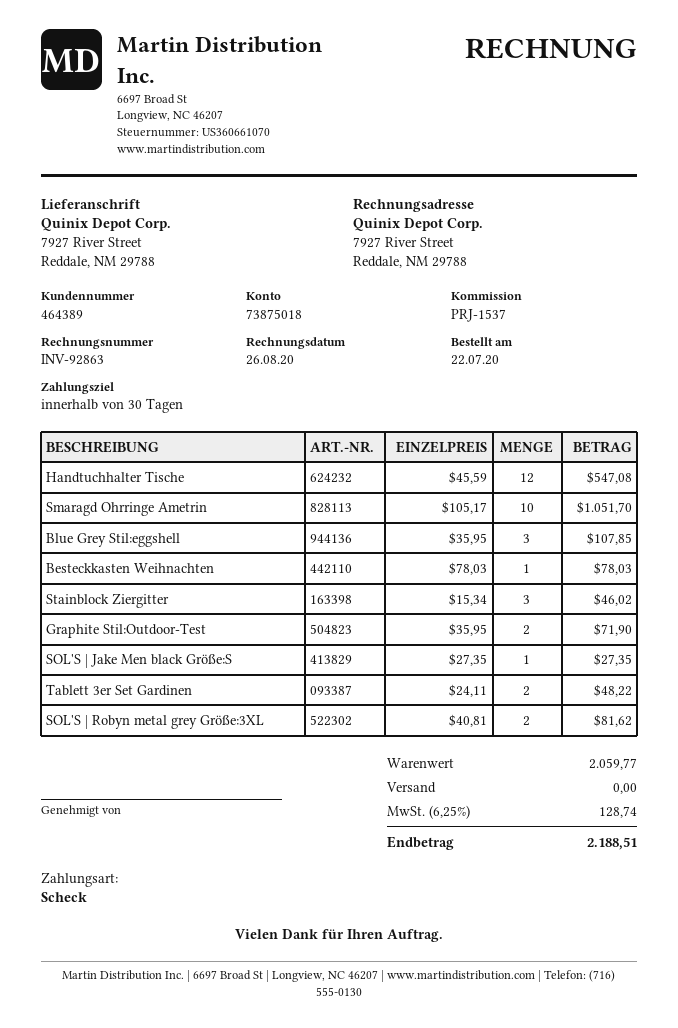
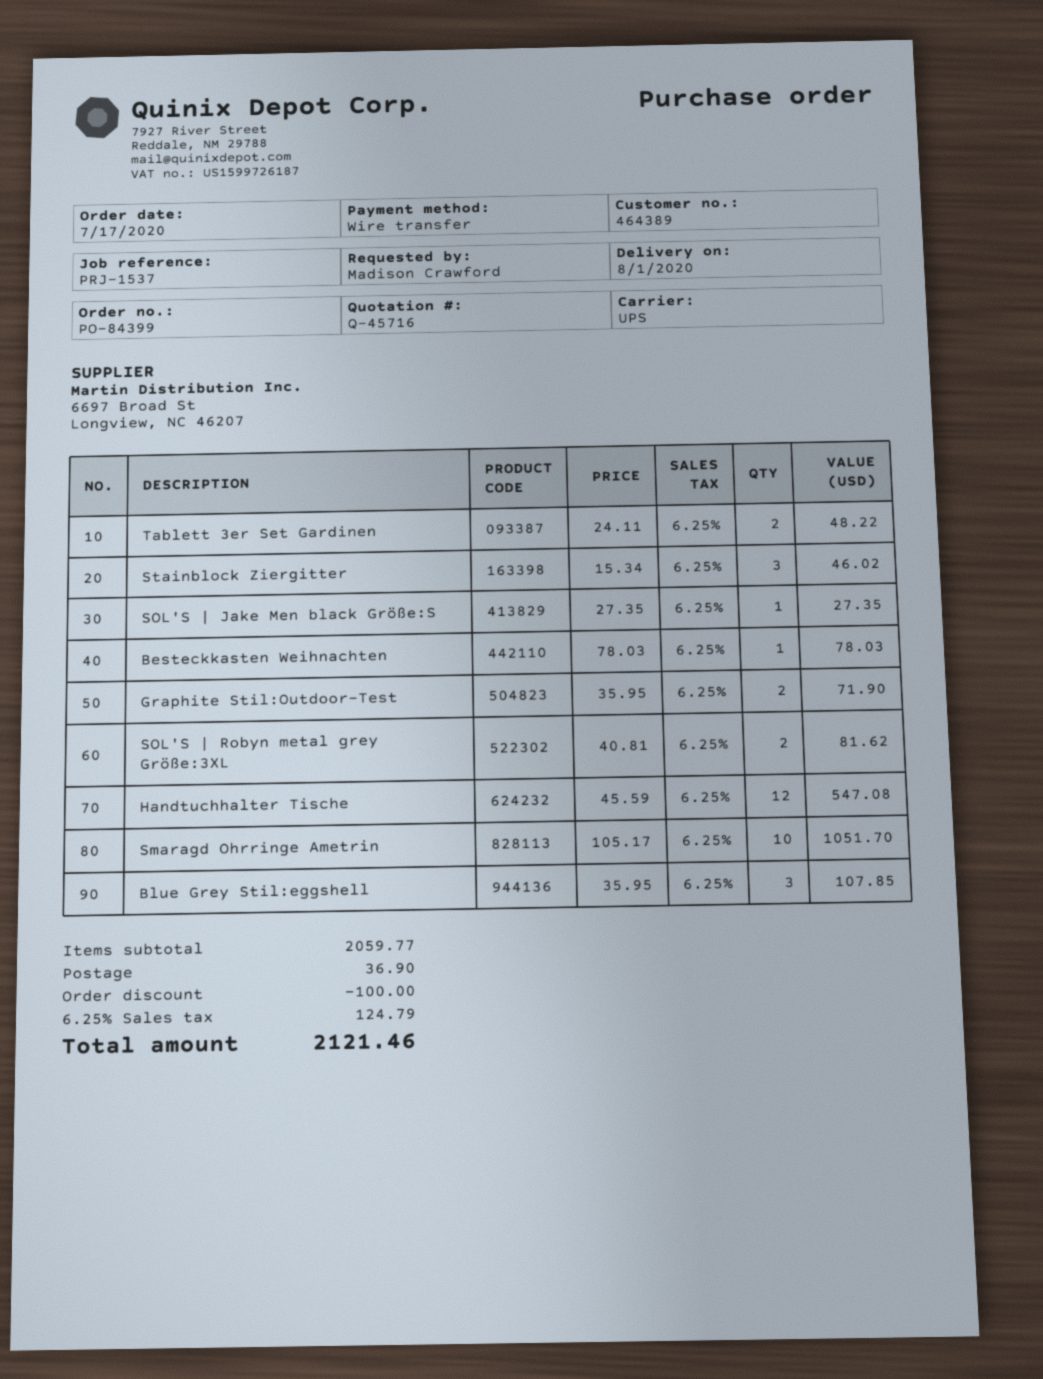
order date: 2020-07-22 -> 2020-07-17
payment method: cheque -> bank transfer
discount: none -> 100.00
shipping: 0.00 -> 36.90
tax: 6.25% = 128.74 -> 6.25% = 124.79
total: 2188.51 -> 2121.46

